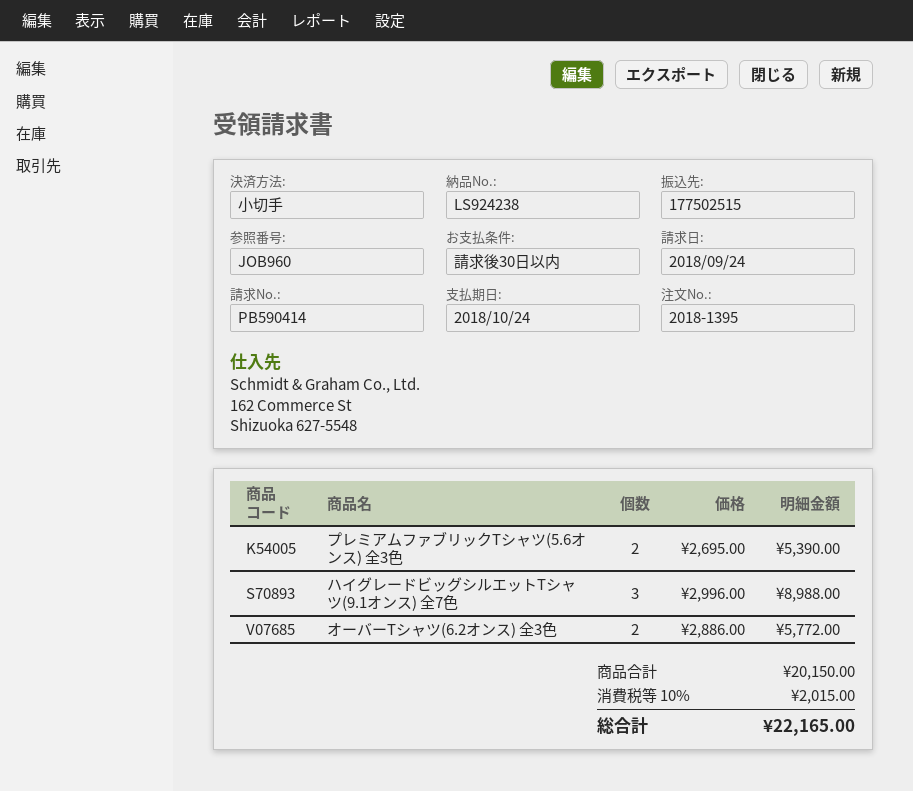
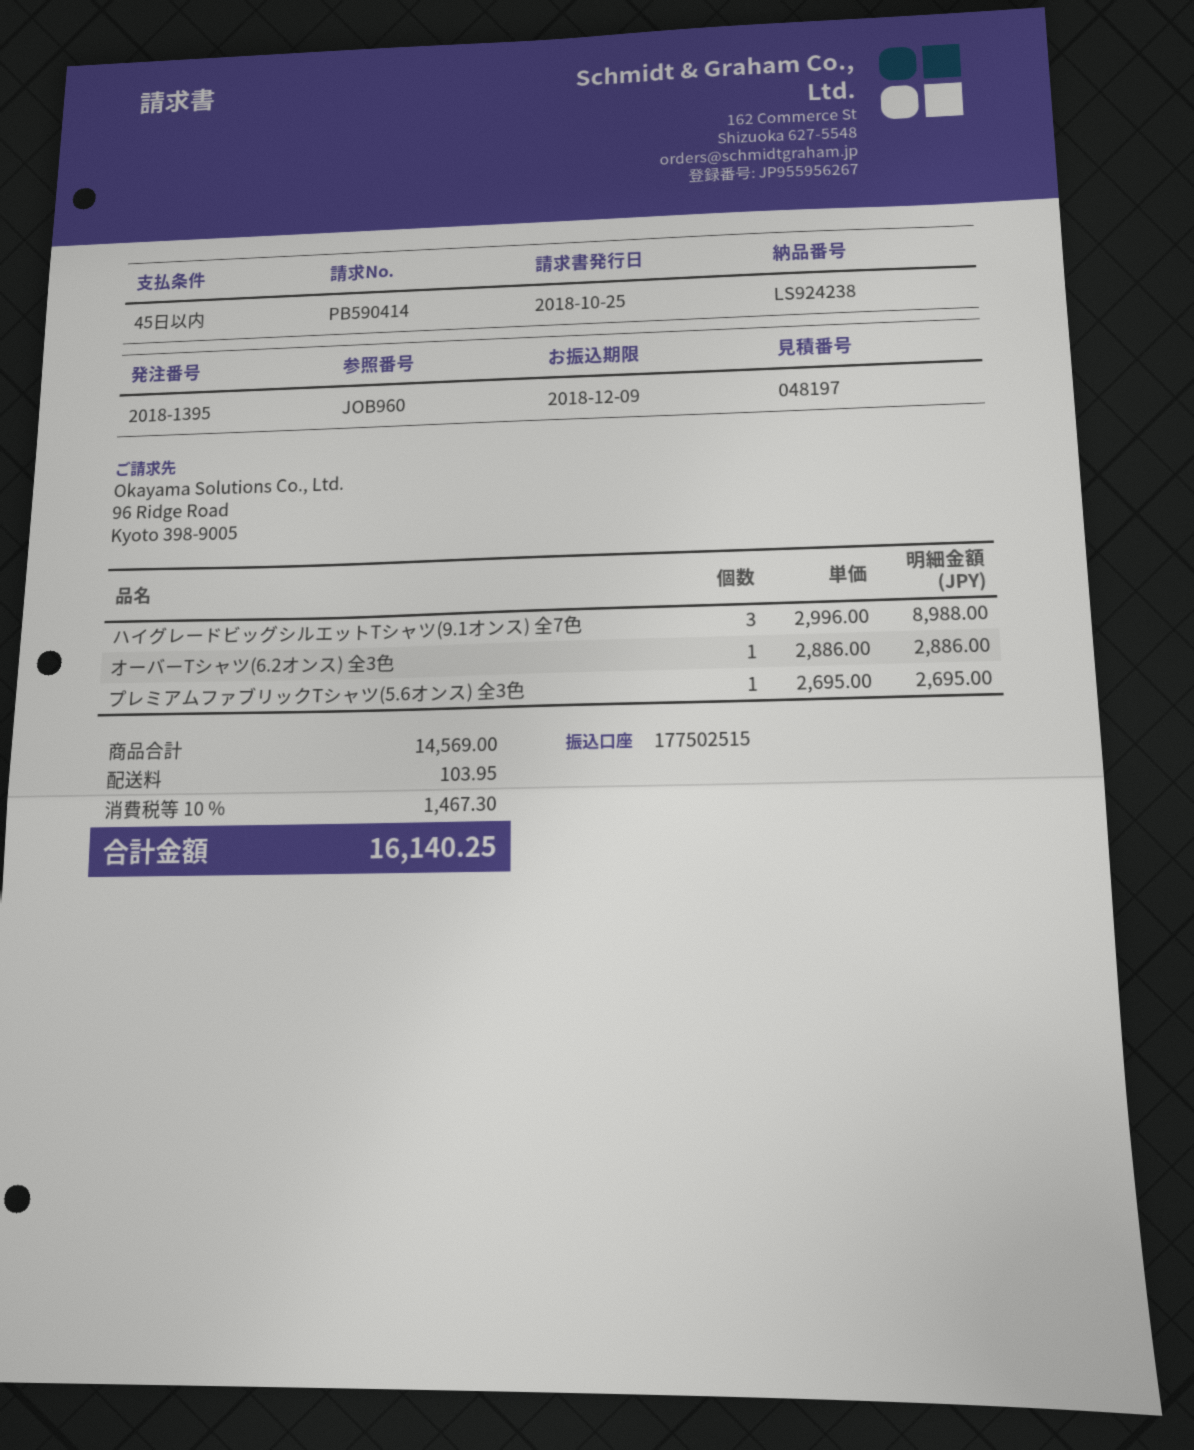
invoice date: 2018-09-24 -> 2018-10-25
payment terms: 30 days -> 45 days
due date: 2018-10-24 -> 2018-12-09
プレミアムファブリックTシャツ(5.6オンス) 全3色: 2 x 2695.00 = 5390.00 -> 1 x 2695.00 = 2695.00
オーバーTシャツ(6.2オンス) 全3色: 2 x 2886.00 = 5772.00 -> 1 x 2886.00 = 2886.00
subtotal: 20150.00 -> 14569.00
shipping: none -> 103.95
tax: 10% = 2015.00 -> 10% = 1467.30
total: 22165.00 -> 16140.25

